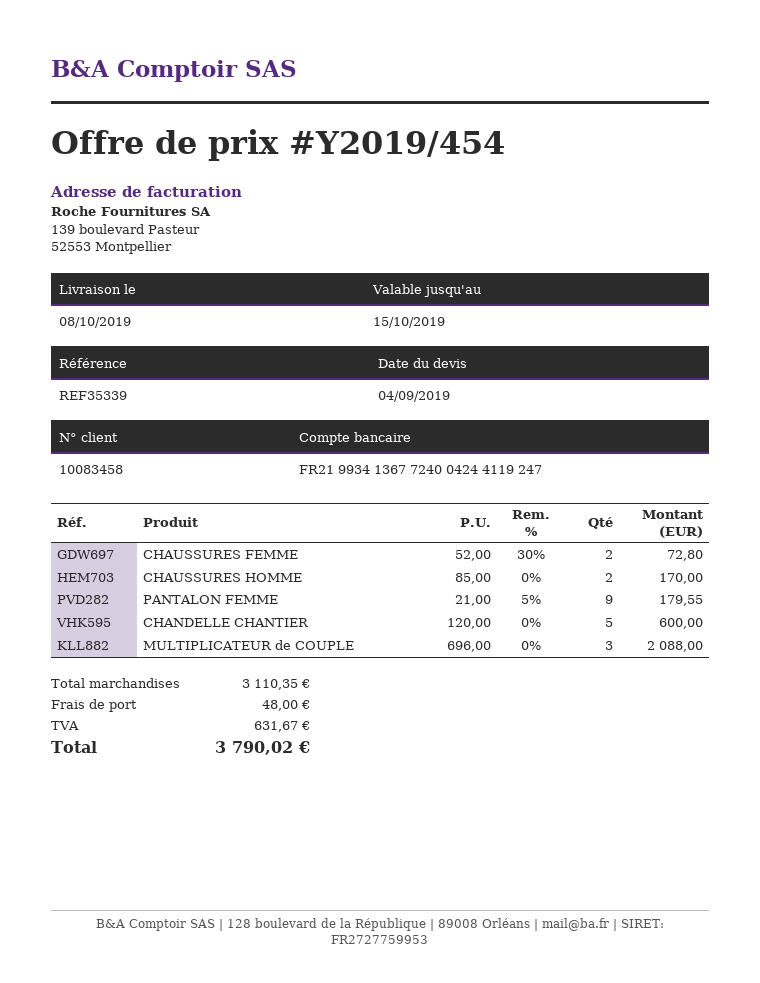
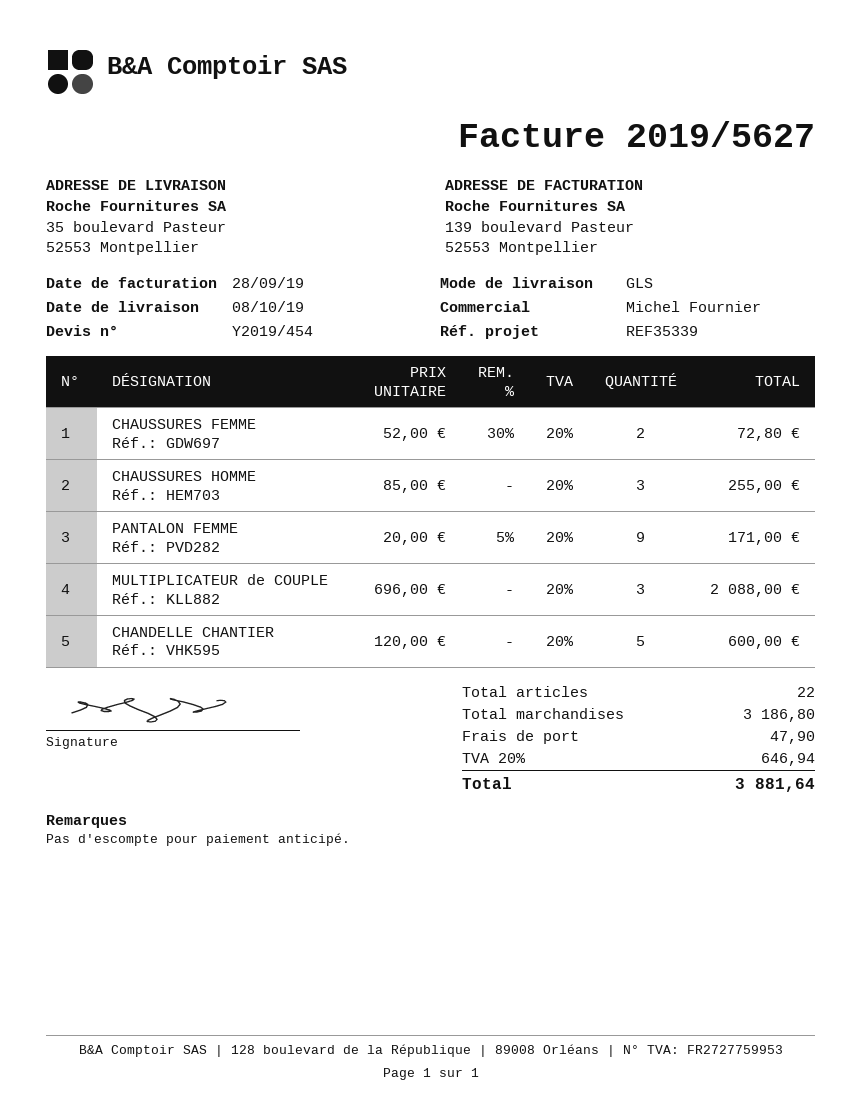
CHAUSSURES HOMME: 2 x 85.00 = 170.00 -> 3 x 85.00 = 255.00
PANTALON FEMME: 9 x 21.00 - 5% = 179.55 -> 9 x 20.00 - 5% = 171.00
subtotal: 3110.35 -> 3186.80
shipping: 48.00 -> 47.90
tax: 631.67 -> 646.94
total: 3790.02 -> 3881.64

